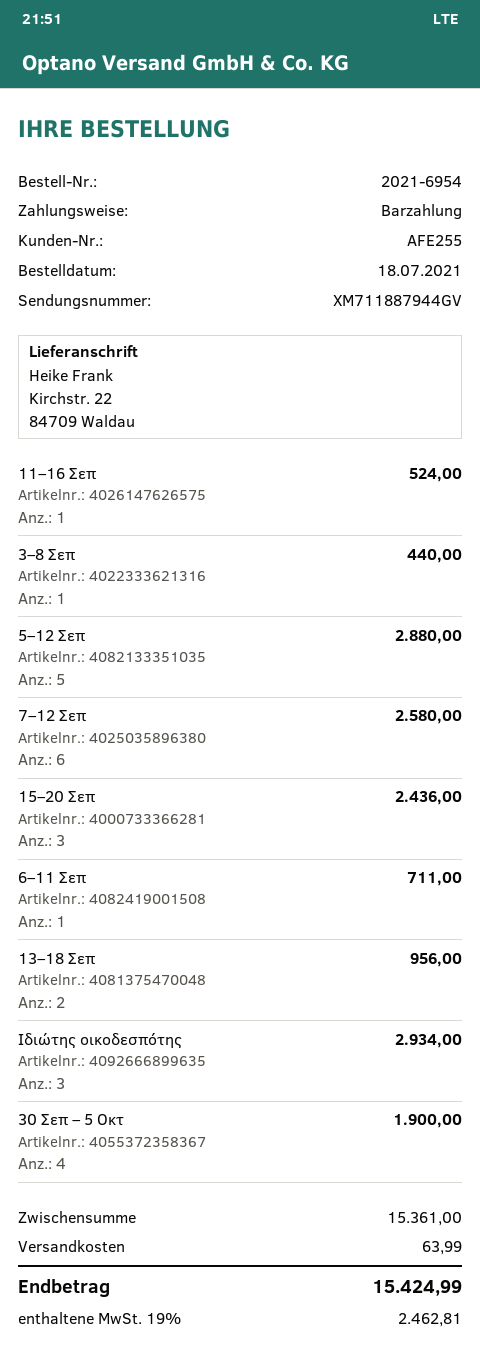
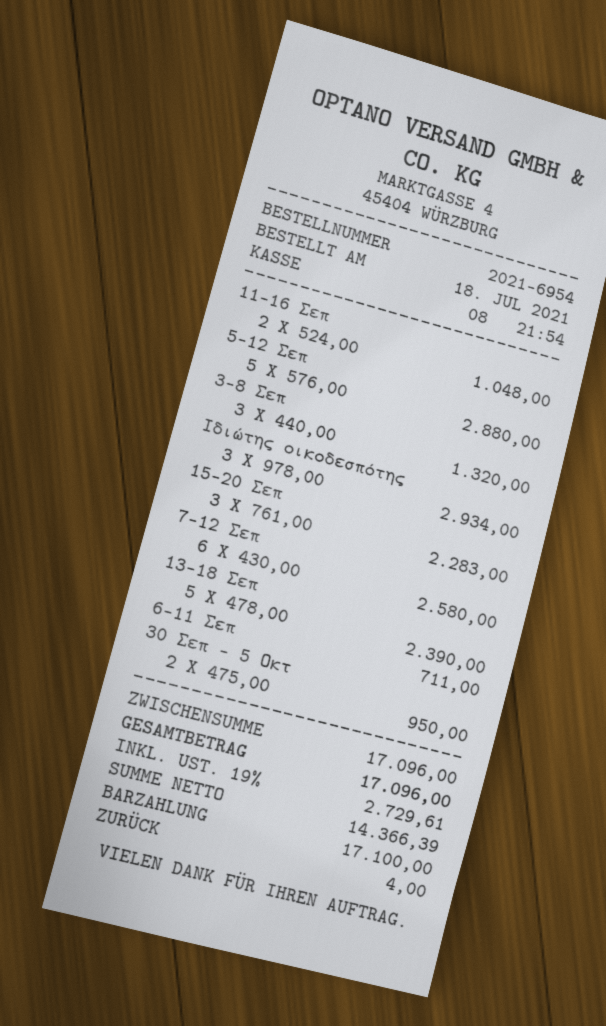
11–16 Σεπ: 1 for 524.00 -> 2 for 1048.00
3–8 Σεπ: 1 for 440.00 -> 3 for 1320.00
15–20 Σεπ: 3 for 2436.00 -> 3 for 2283.00
13–18 Σεπ: 2 for 956.00 -> 5 for 2390.00
30 Σεπ – 5 Οκτ: 4 for 1900.00 -> 2 for 950.00
subtotal: 15361.00 -> 17096.00
shipping: 63.99 -> none
tax: 19% = 2462.81 -> 19% = 2729.61
total: 15424.99 -> 17096.00

